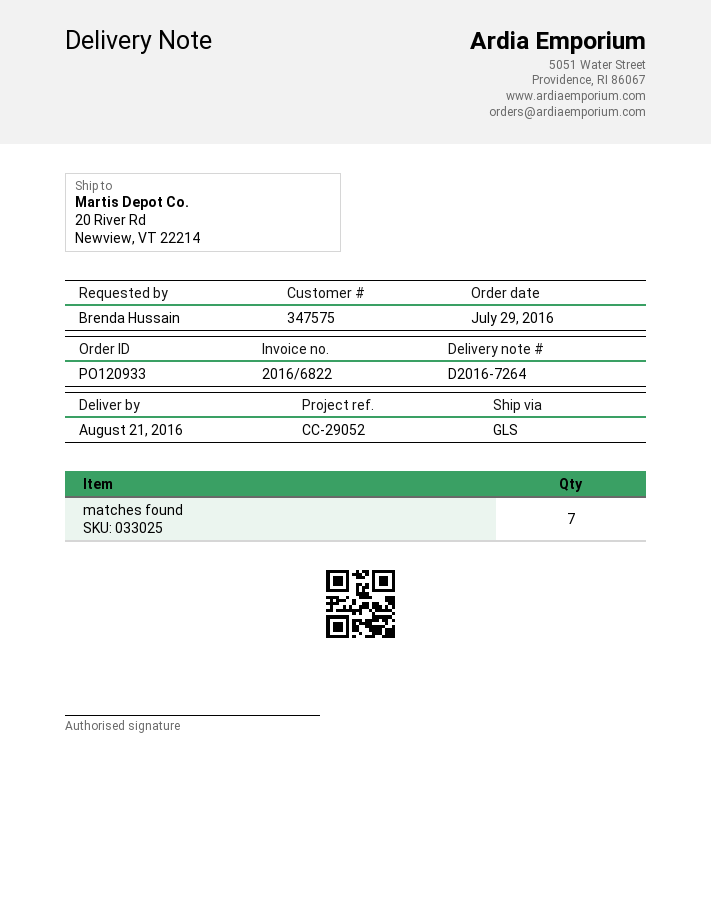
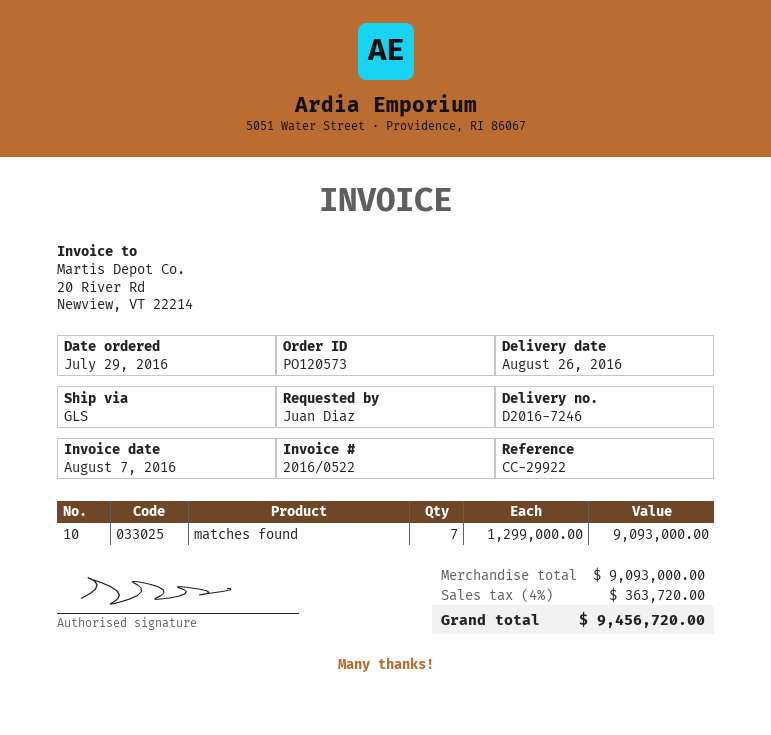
order number: PO120933 -> PO120573
delivery note number: D2016-7264 -> D2016-7246
delivery date: 2016-08-21 -> 2016-08-26
invoice number: 2016/6822 -> 2016/0522
reference: CC-29052 -> CC-29922
ordered by: Brenda Hussain -> Juan Diaz

